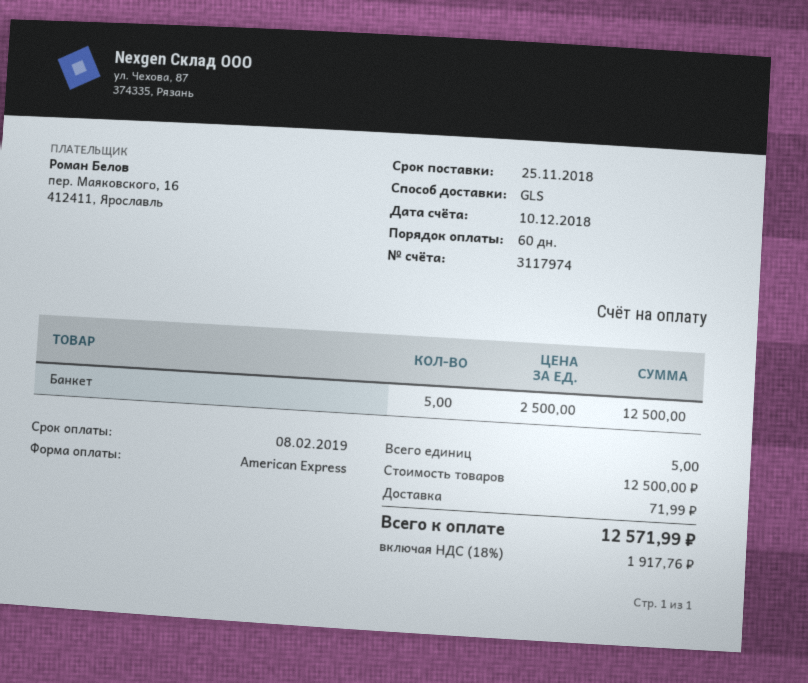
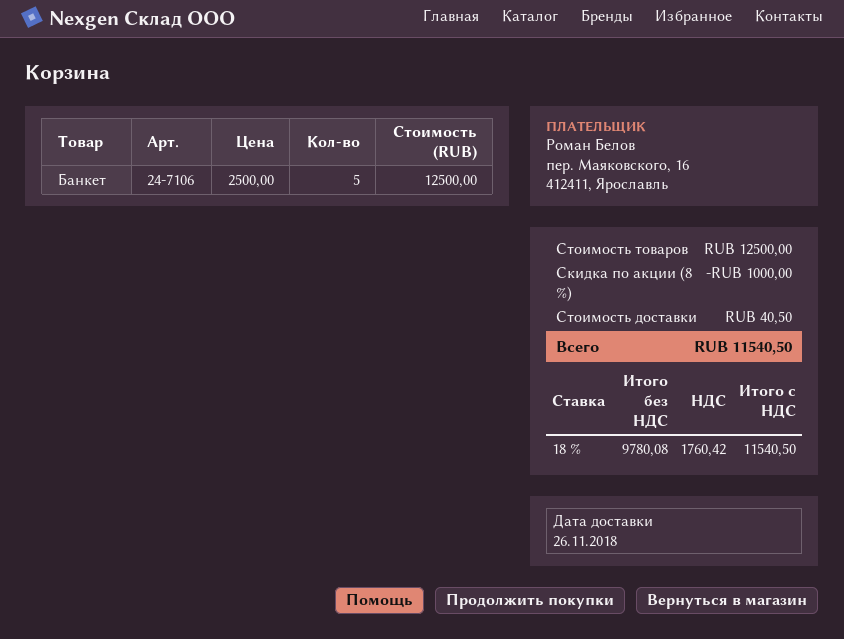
delivery date: 2018-11-25 -> 2018-11-26
discount: none -> 8% = 1000.00
shipping: 71.99 -> 40.50
tax: 18% = 1917.76 -> 18% = 1760.42
total: 12571.99 -> 11540.50

